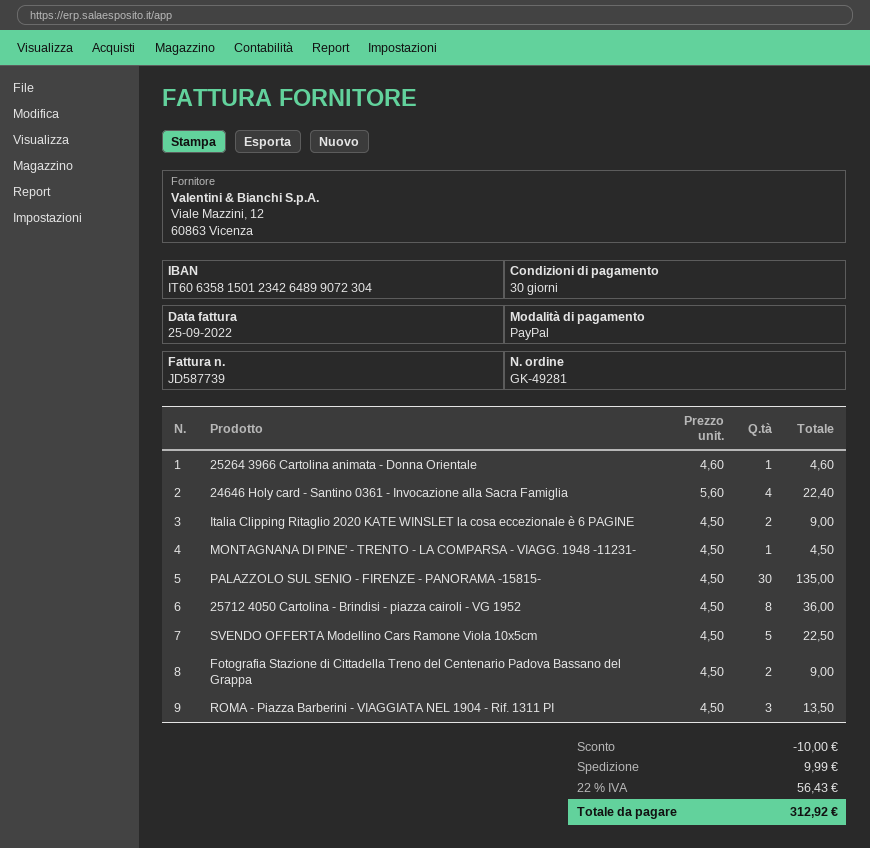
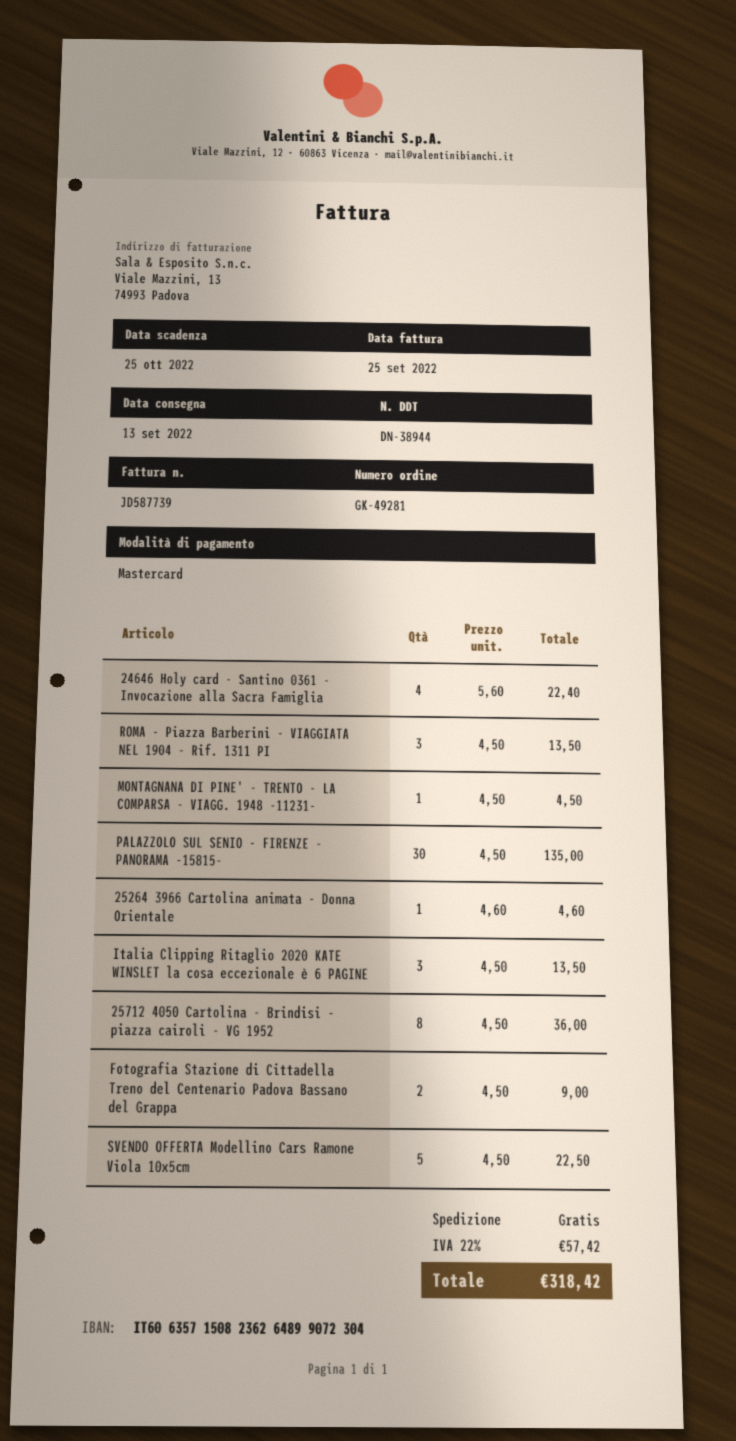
payment method: PayPal -> Mastercard
bank account: IT6063581501234264899072304 -> IT6063571508236264899072304
Italia Clipping Ritaglio 2020 KATE WINSLET la cosa eccezionale è 6 PAGINE: 2 x 4.50 = 9.00 -> 3 x 4.50 = 13.50
discount: 10.00 -> none
shipping: 9.99 -> 0.00
tax: 22% = 56.43 -> 22% = 57.42
total: 312.92 -> 318.42

